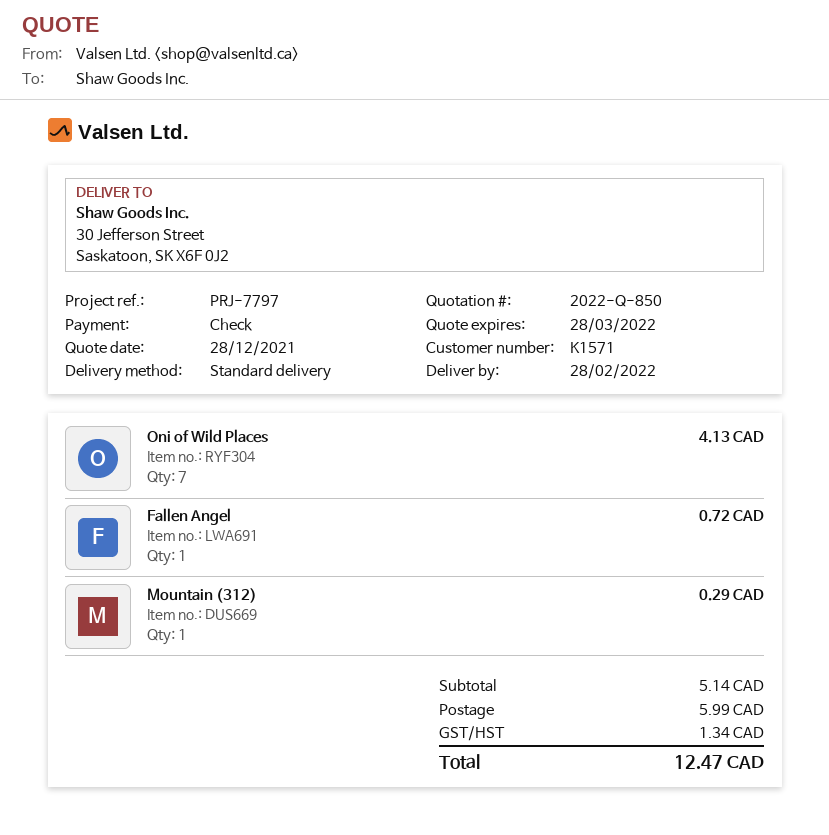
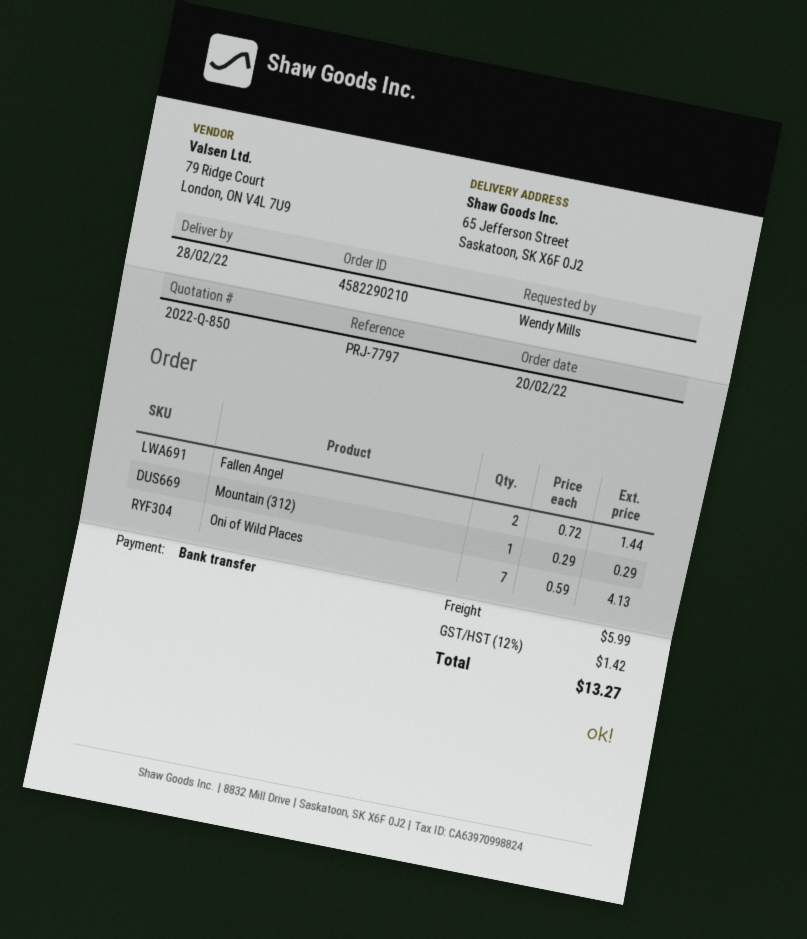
payment method: cheque -> bank transfer
ship to: 30 Jefferson Street, Saskatoon, SK X6F 0J2 -> 65 Jefferson Street, Saskatoon, SK X6F 0J2
Fallen Angel: 1 for 0.72 -> 2 for 1.44
tax: 1.34 -> 1.42
total: 12.47 -> 13.27

